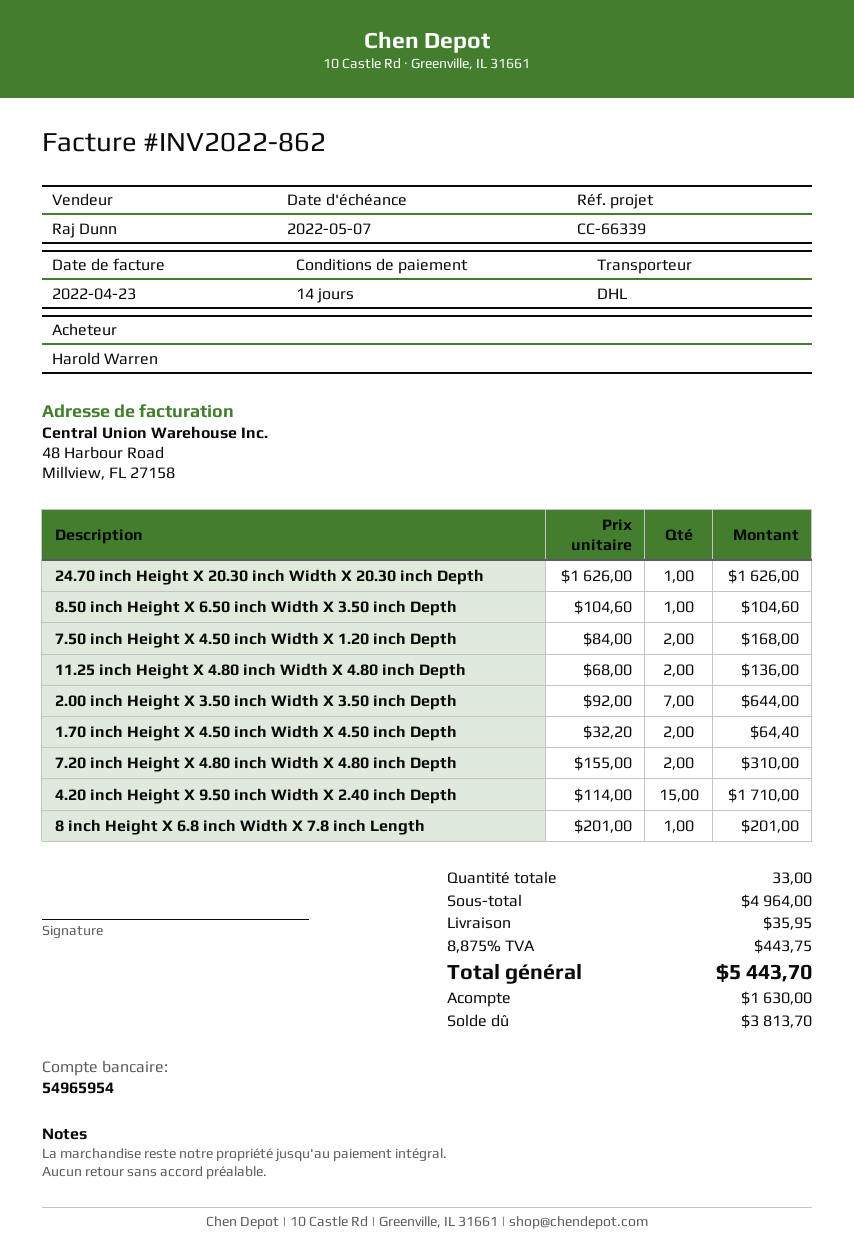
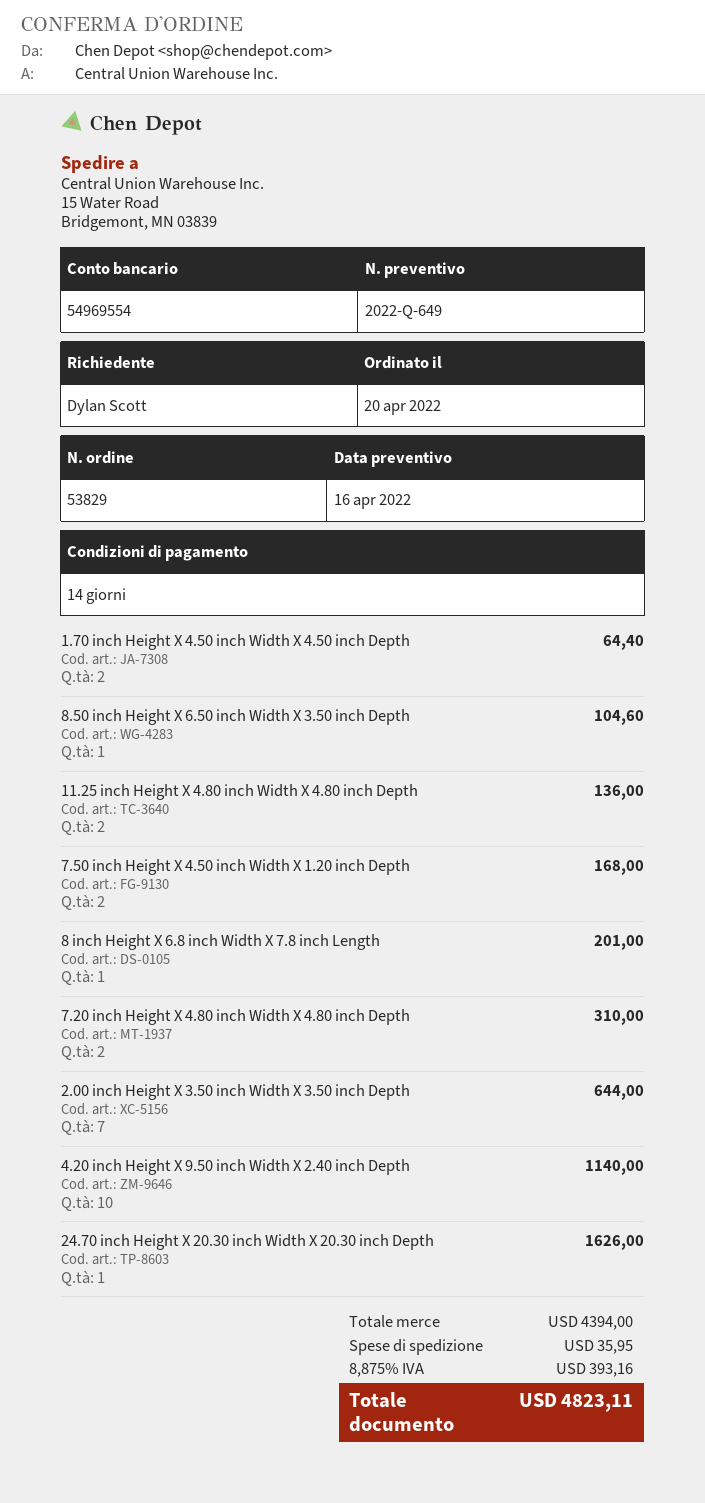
ordered by: Harold Warren -> Dylan Scott
bank account: 54965954 -> 54969554
4.20 inch Height X 9.50 inch Width X 2.40 inch Depth: 15 for 1710.00 -> 10 for 1140.00
subtotal: 4964.00 -> 4394.00
tax: 8.875% = 443.75 -> 8.875% = 393.16
total: 5443.70 -> 4823.11

